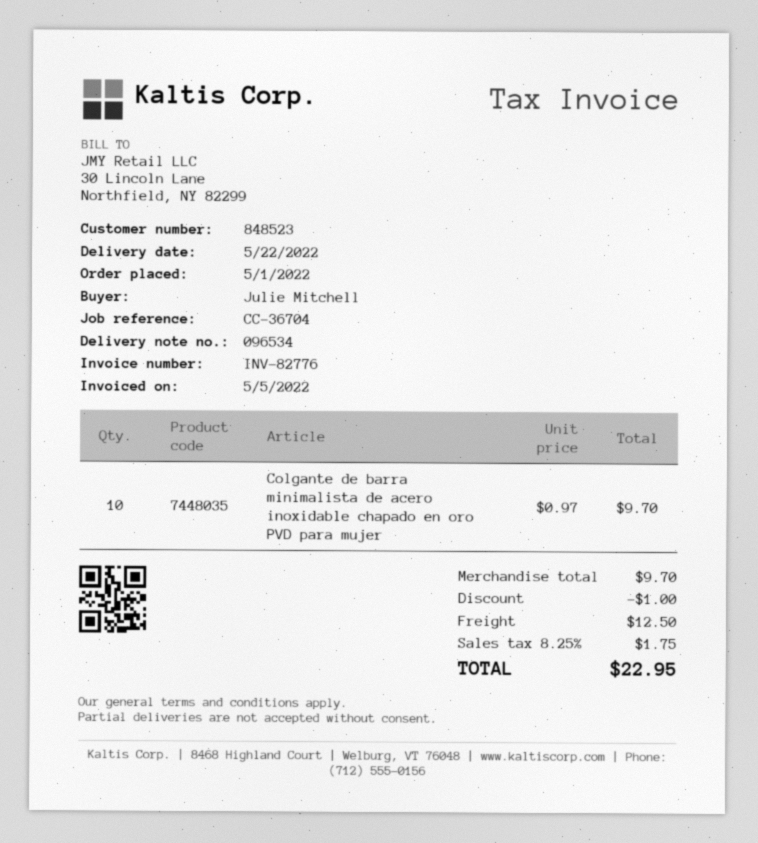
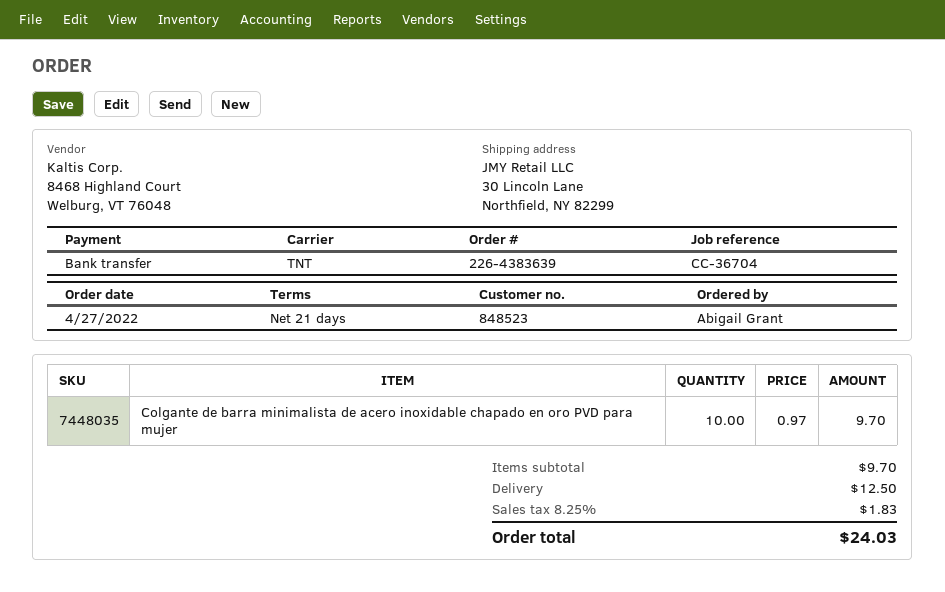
order date: 2022-05-01 -> 2022-04-27
ordered by: Julie Mitchell -> Abigail Grant
discount: 1.00 -> none
tax: 8.25% = 1.75 -> 8.25% = 1.83
total: 22.95 -> 24.03

